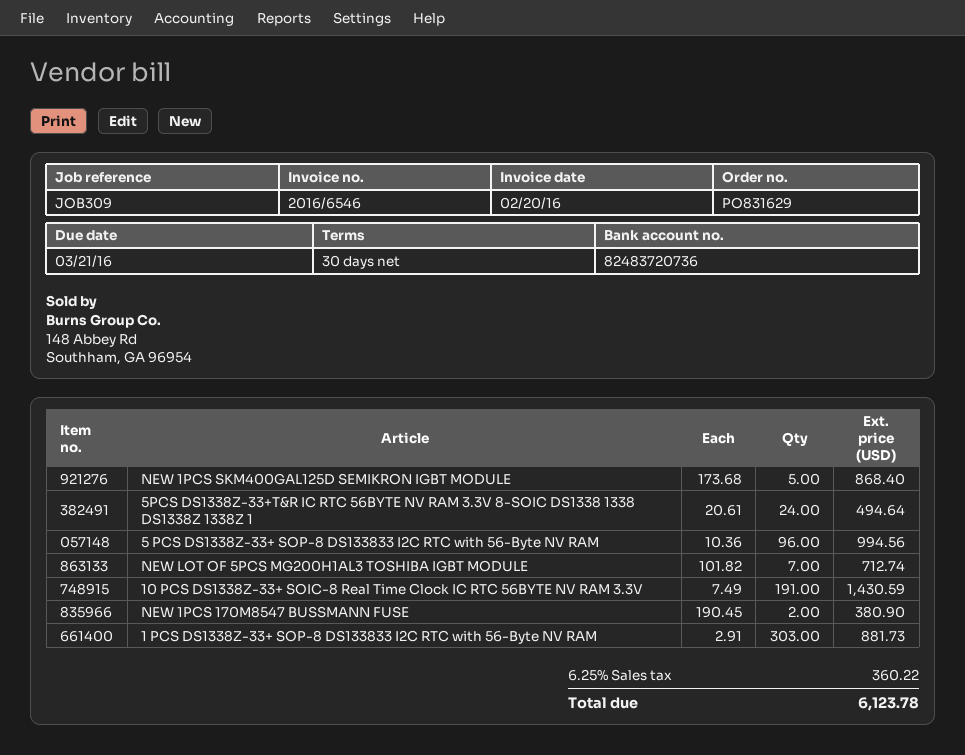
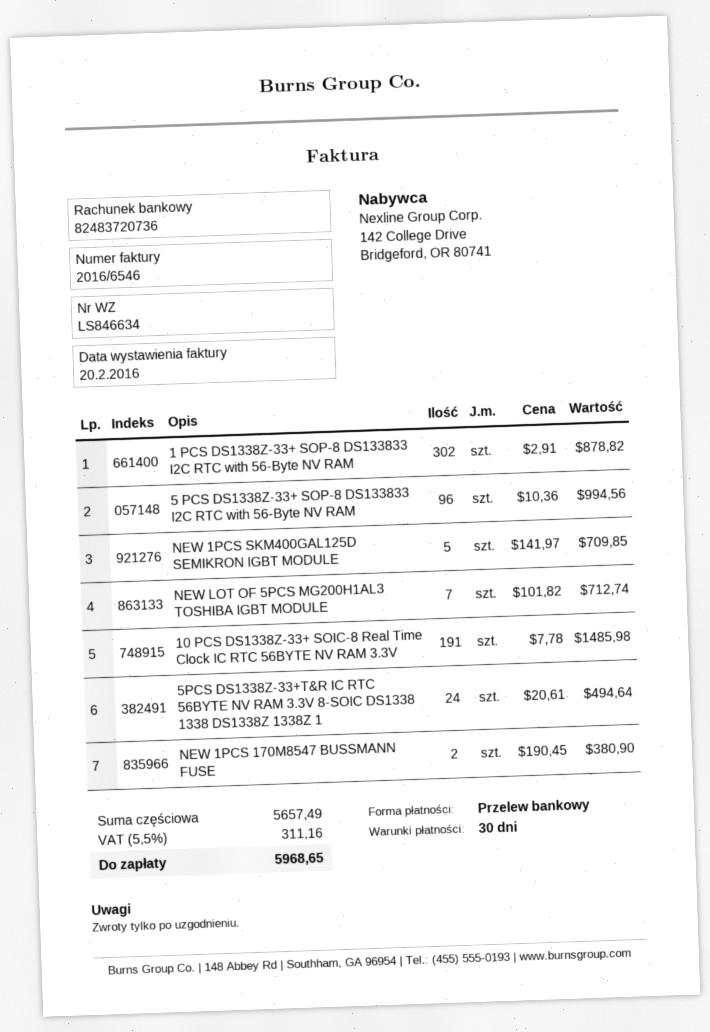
NEW 1PCS SKM400GAL125D SEMIKRON IGBT MODULE: 5 x 173.68 = 868.40 -> 5 x 141.97 = 709.85
10 PCS DS1338Z-33+ SOIC-8 Real Time Clock IC RTC 56BYTE NV RAM 3.3V: 191 x 7.49 = 1430.59 -> 191 x 7.78 = 1485.98
1 PCS DS1338Z-33+ SOP-8 DS133833 I2C RTC with 56-Byte NV RAM: 303 x 2.91 = 881.73 -> 302 x 2.91 = 878.82
tax: 6.25% = 360.22 -> 5.5% = 311.16
total: 6123.78 -> 5968.65

